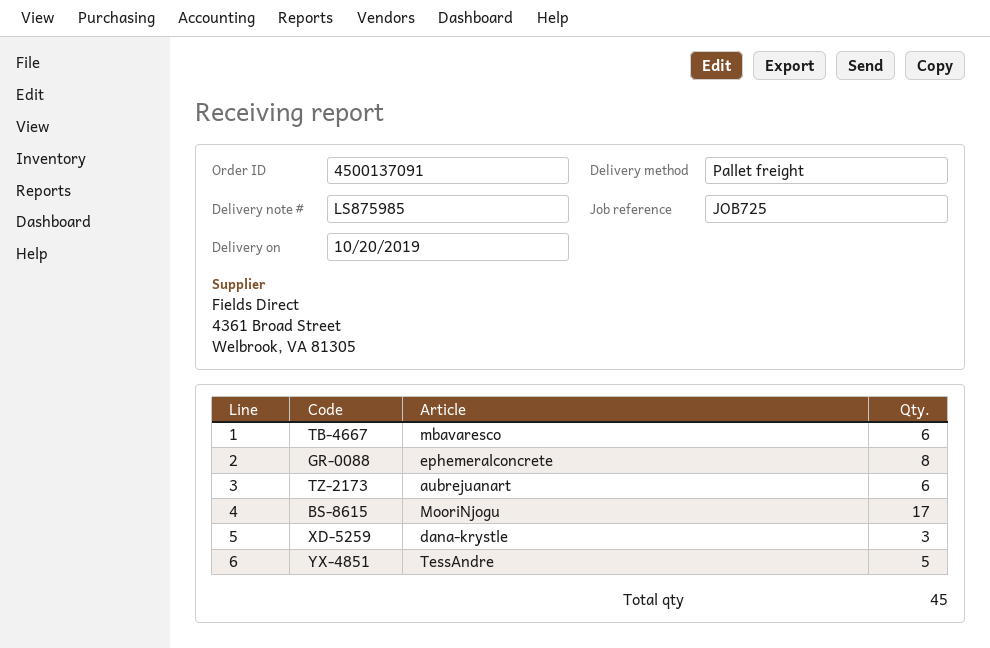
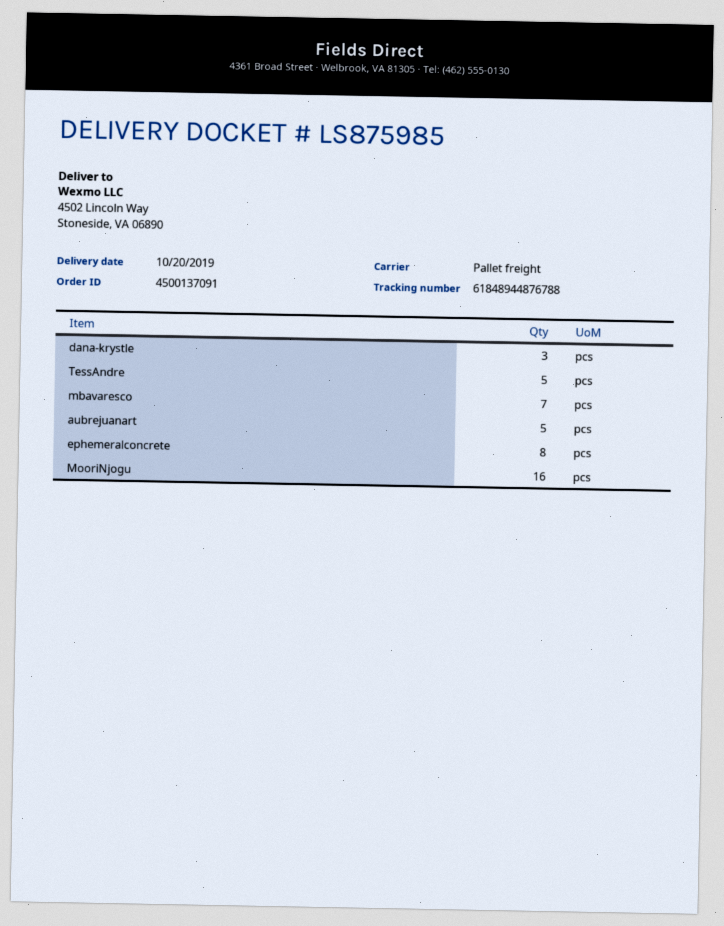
mbavaresco: 6 -> 7
aubrejuanart: 6 -> 5
MooriNjogu: 17 -> 16

